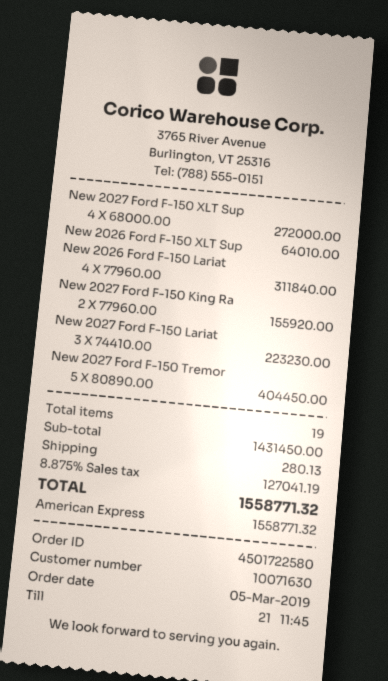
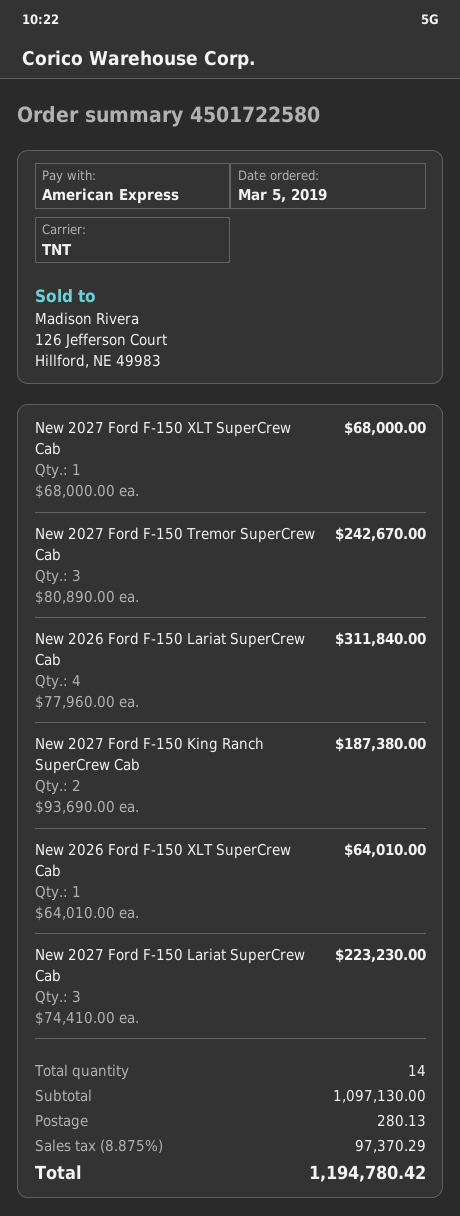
New 2027 Ford F-150 XLT Sup: 4 x 68000.00 = 272000.00 -> 1 x 68000.00 = 68000.00
New 2027 Ford F-150 King Ra: 2 x 77960.00 = 155920.00 -> 2 x 93690.00 = 187380.00
New 2027 Ford F-150 Tremor: 5 x 80890.00 = 404450.00 -> 3 x 80890.00 = 242670.00
total quantity: 19 -> 14
subtotal: 1431450.00 -> 1097130.00
tax: 8.875% = 127041.19 -> 8.875% = 97370.29
total: 1558771.32 -> 1194780.42

